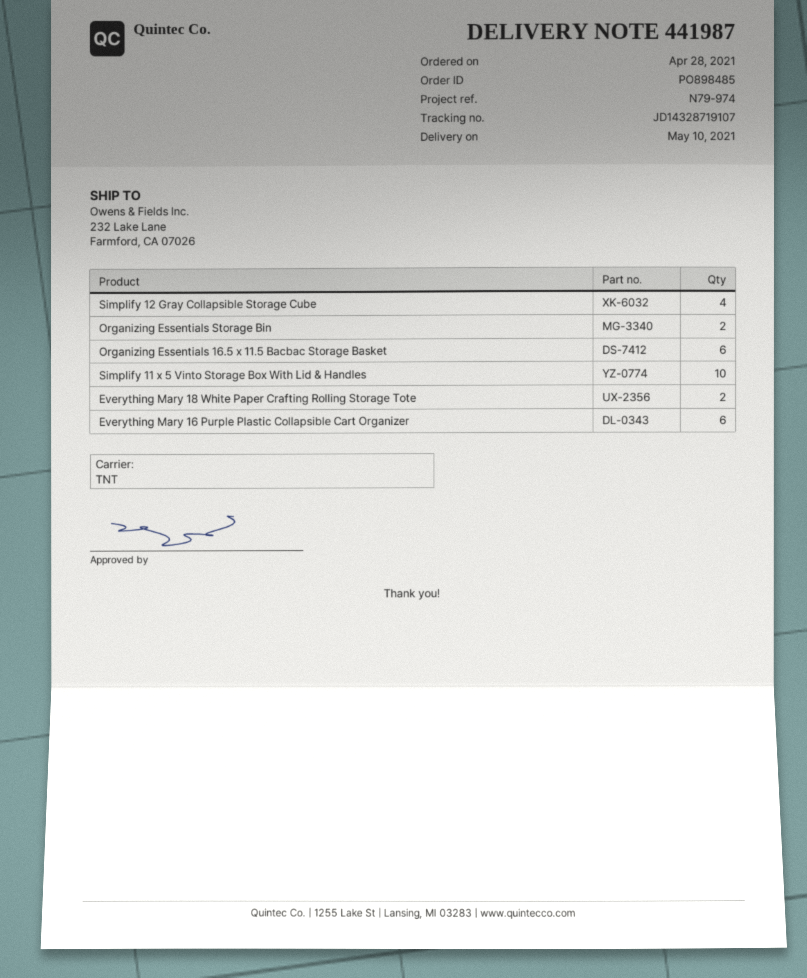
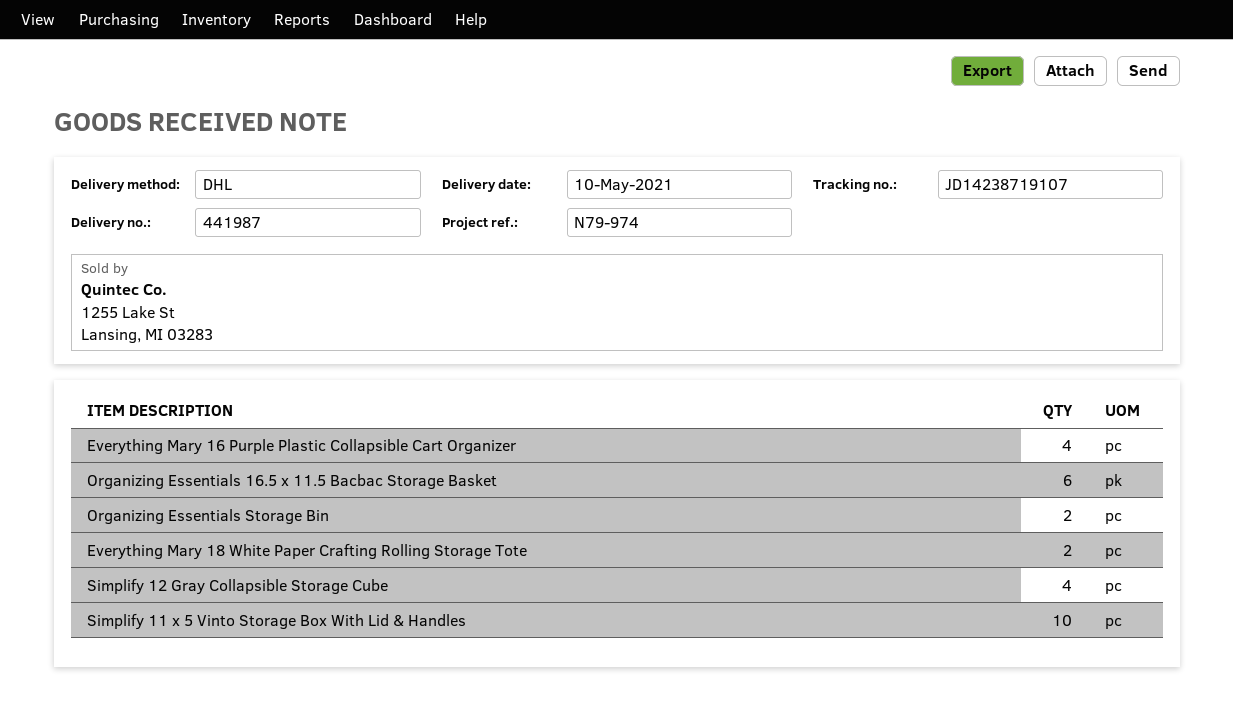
shipping method: TNT -> DHL
tracking number: JD14328719107 -> JD14238719107
Everything Mary 16 Purple Plastic Collapsible Cart Organizer: 6 -> 4

